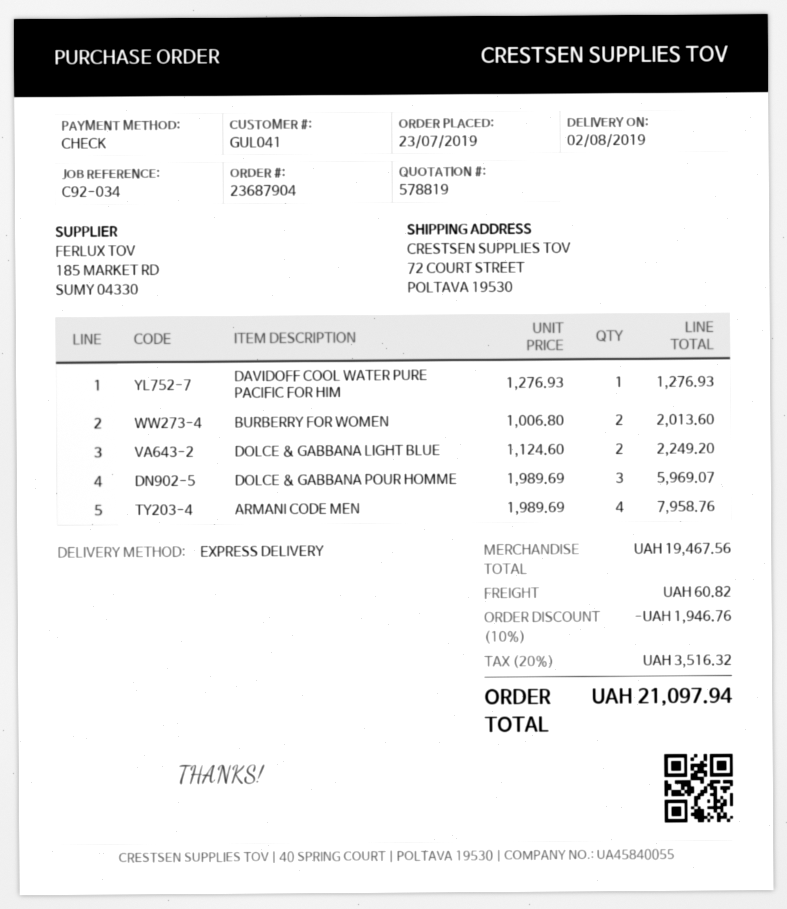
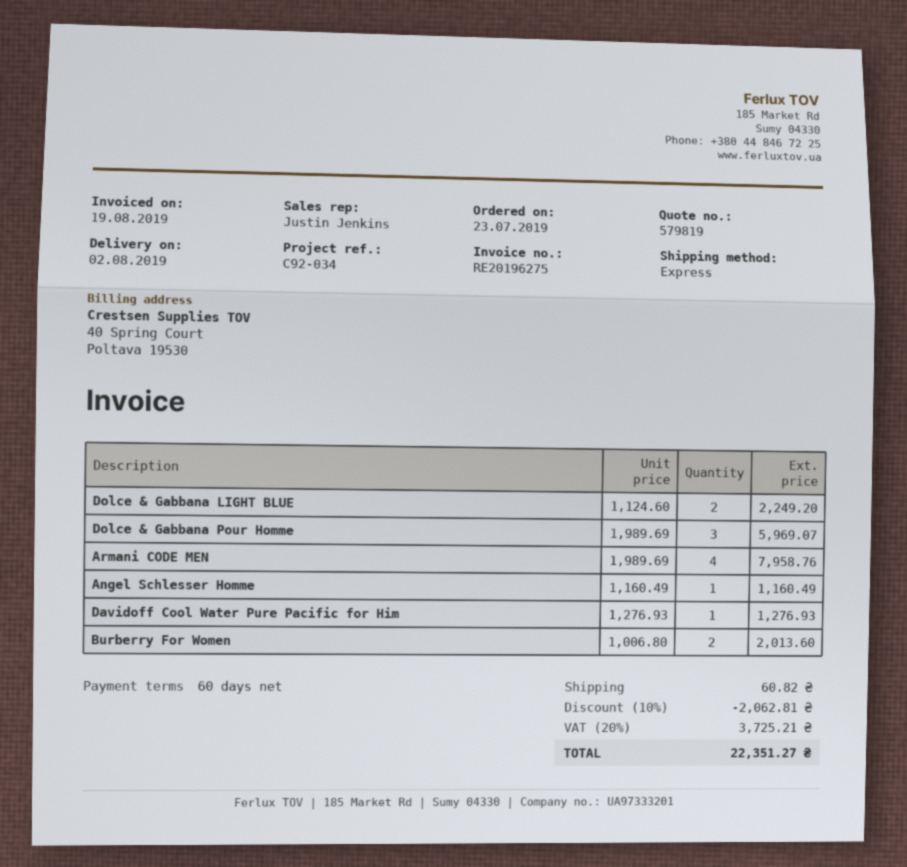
quote number: 578819 -> 579819
Angel Schlesser Homme: none -> 1 x 1160.49 = 1160.49
discount: 10% = 1946.76 -> 10% = 2062.81
tax: 20% = 3516.32 -> 20% = 3725.21
total: 21097.94 -> 22351.27

